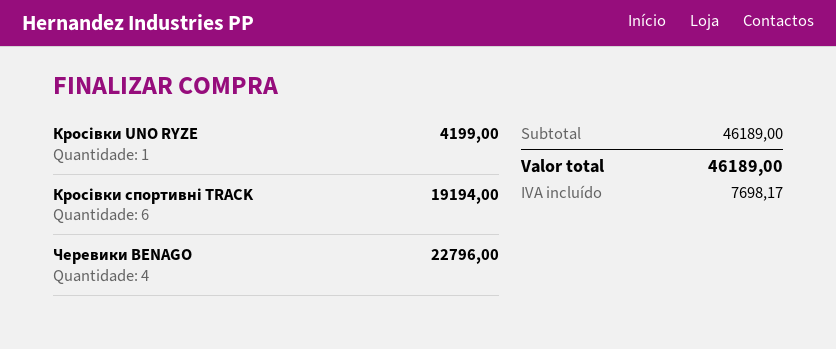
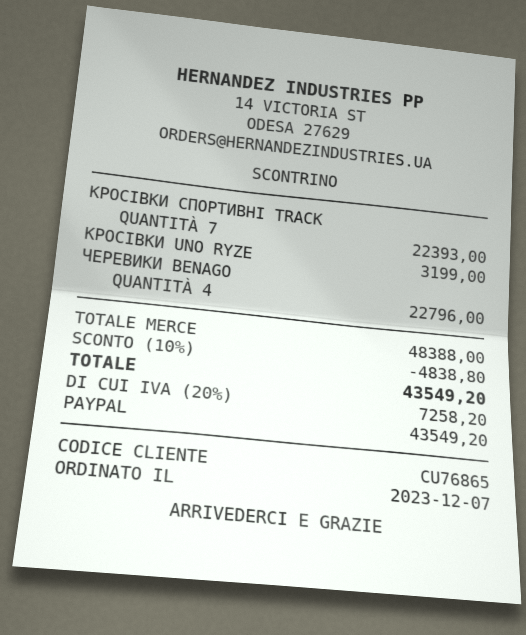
Кросівки UNO RYZE: 1 for 4199.00 -> 1 for 3199.00
Кросівки спортивні TRACK: 6 for 19194.00 -> 7 for 22393.00
subtotal: 46189.00 -> 48388.00
discount: none -> 10% = 4838.80
tax: 7698.17 -> 7258.20
total: 46189.00 -> 43549.20

